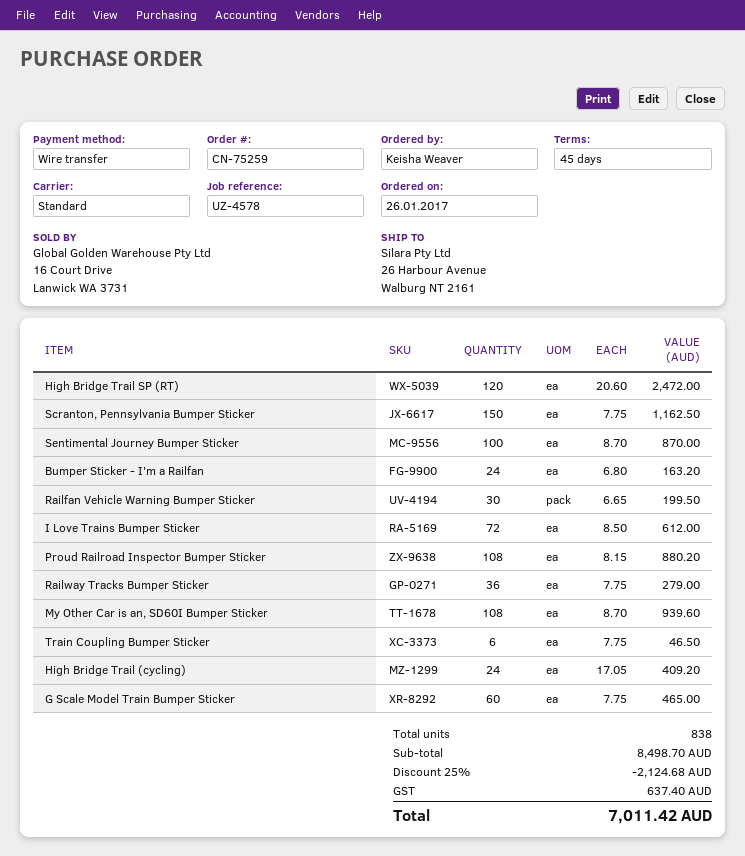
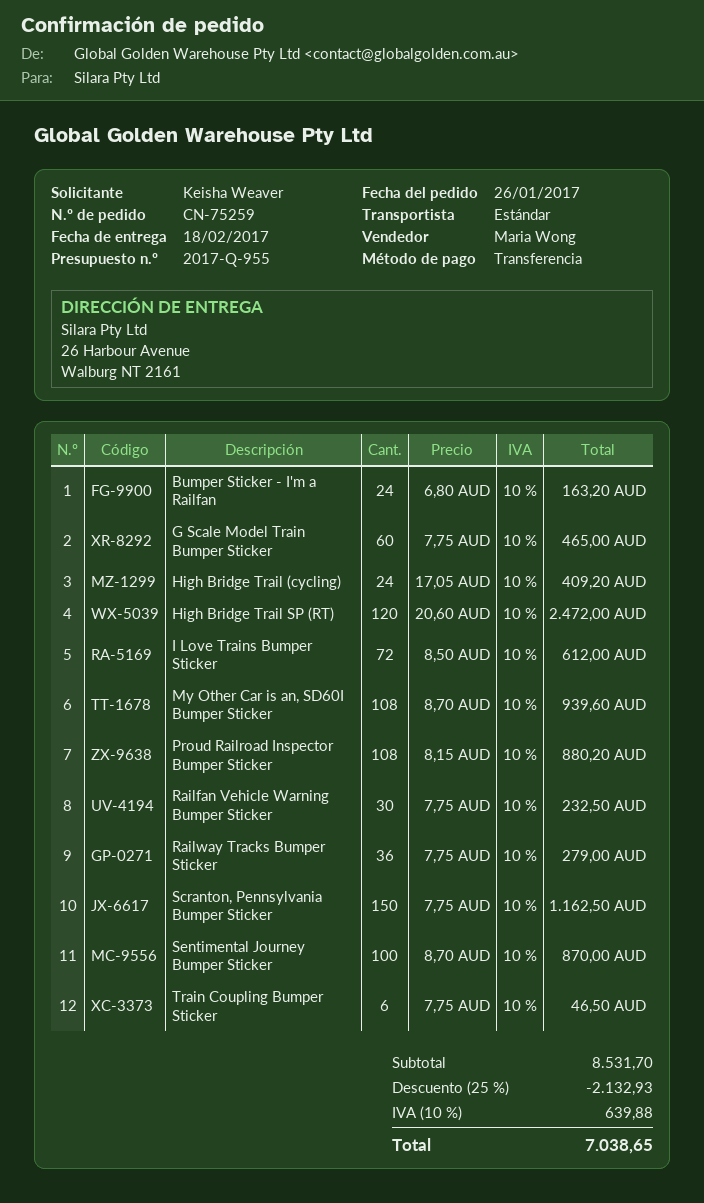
Railfan Vehicle Warning Bumper Sticker: 30 x 6.65 = 199.50 -> 30 x 7.75 = 232.50
subtotal: 8498.70 -> 8531.70
discount: 25% = 2124.68 -> 25% = 2132.93
tax: 637.40 -> 639.88
total: 7011.42 -> 7038.65

